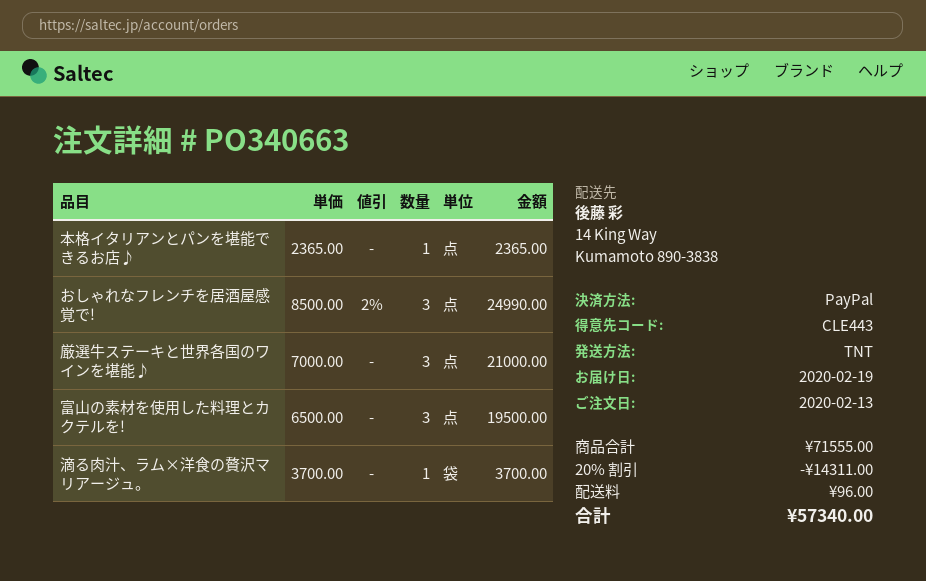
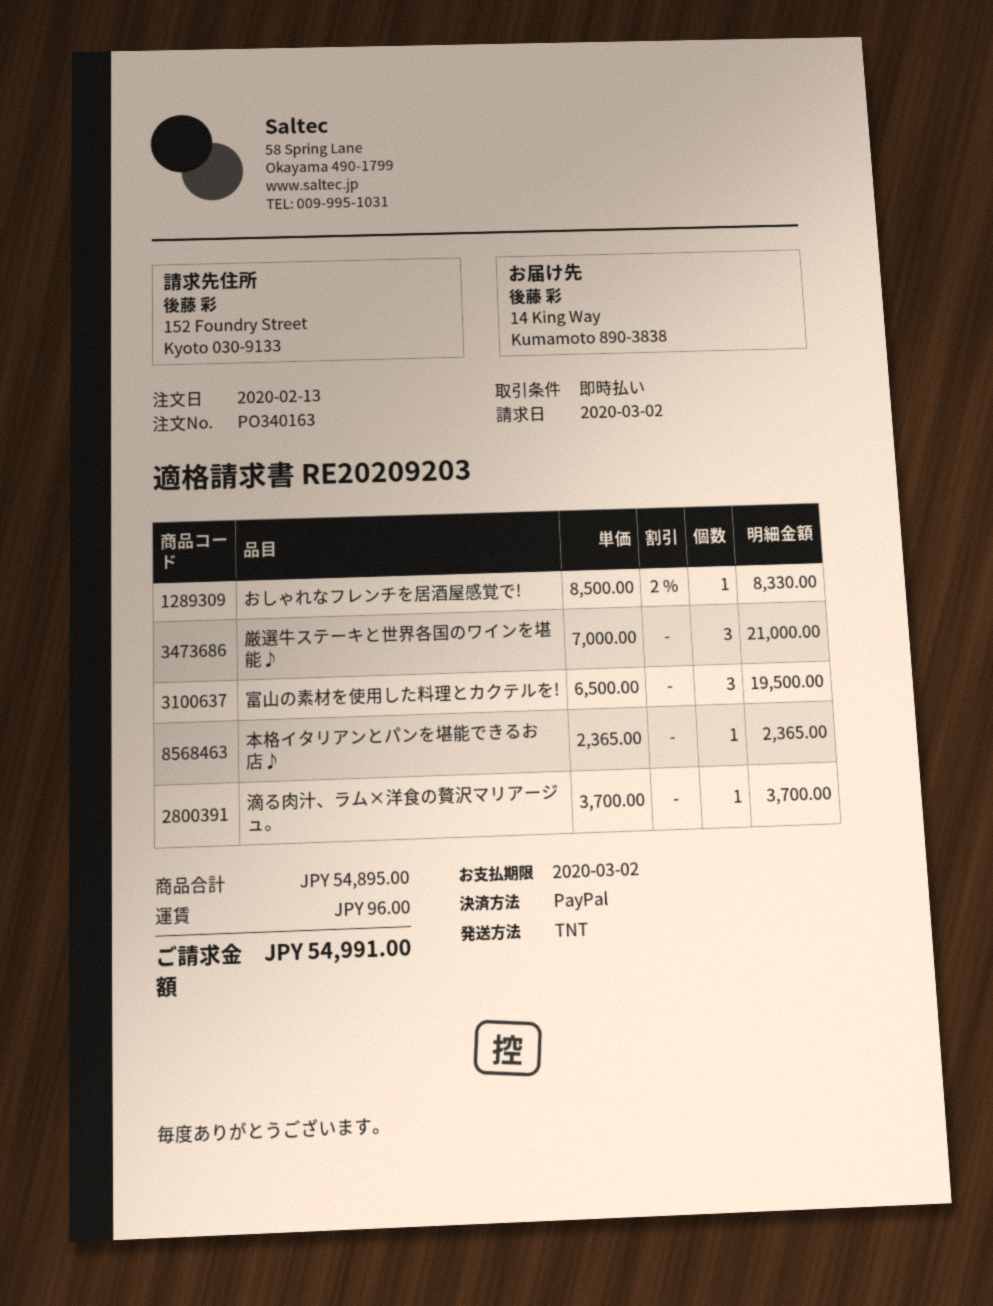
order number: PO340663 -> PO340163
おしゃれなフレンチを居酒屋感覚で!: 3 x 8500.00 - 2% = 24990.00 -> 1 x 8500.00 - 2% = 8330.00
subtotal: 71555.00 -> 54895.00
discount: 20% = 14311.00 -> none
total: 57340.00 -> 54991.00

